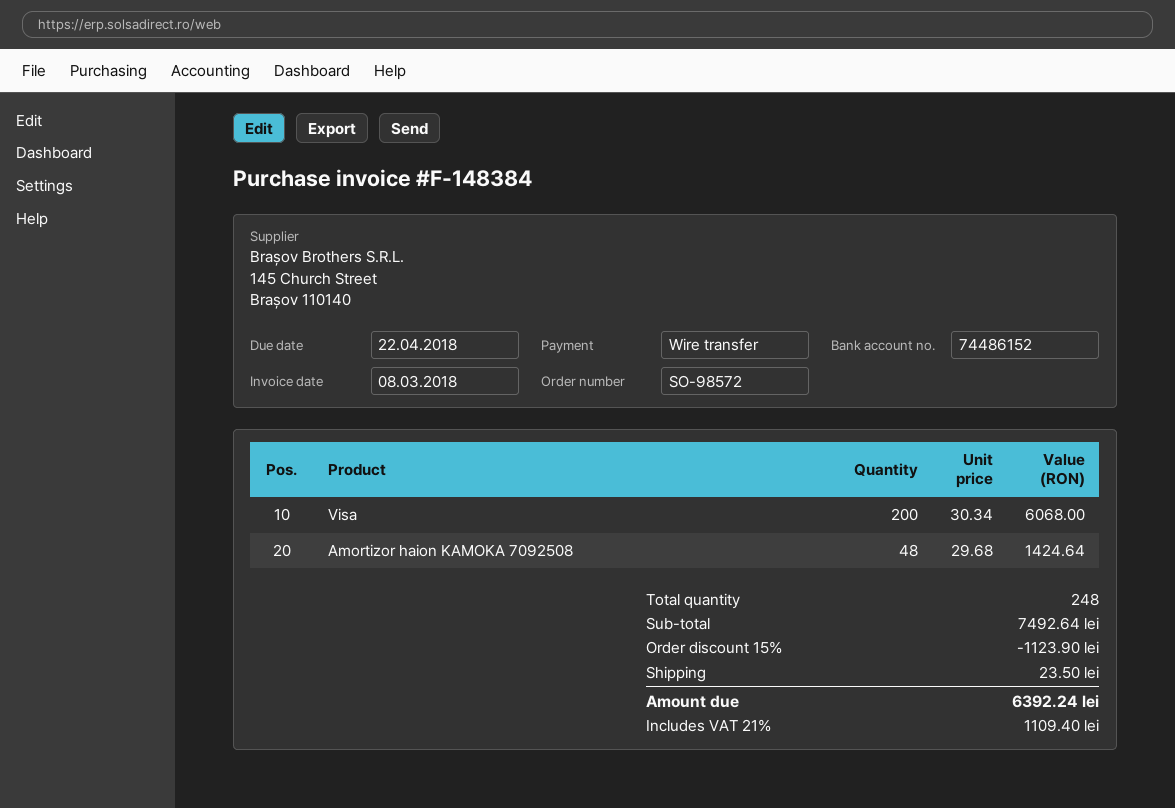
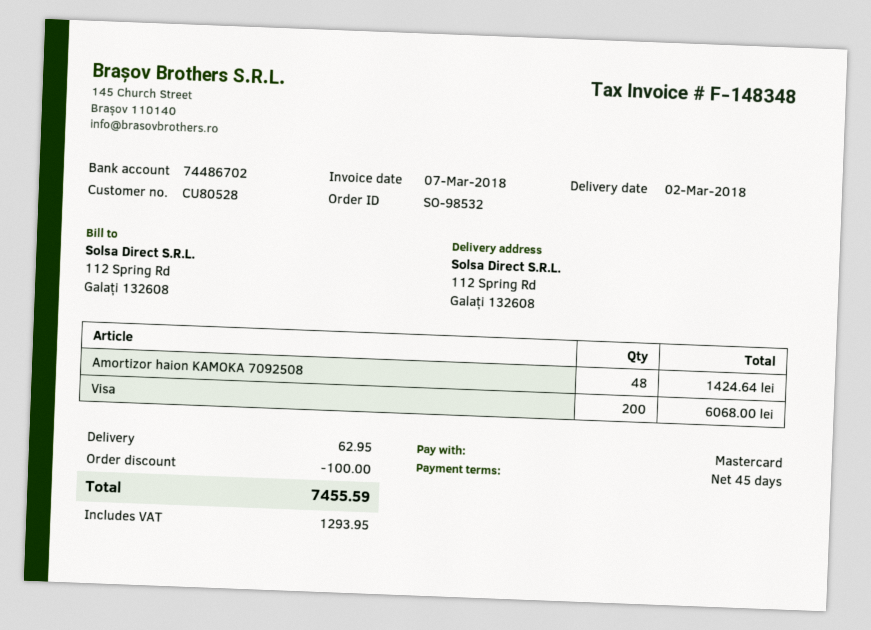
order number: SO-98572 -> SO-98532
invoice number: F-148384 -> F-148348
invoice date: 2018-03-08 -> 2018-03-07
payment method: bank transfer -> Mastercard
bank account: 74486152 -> 74486702
discount: 1123.90 -> 100.00
shipping: 23.50 -> 62.95
tax: 1109.40 -> 1293.95
total: 6392.24 -> 7455.59

